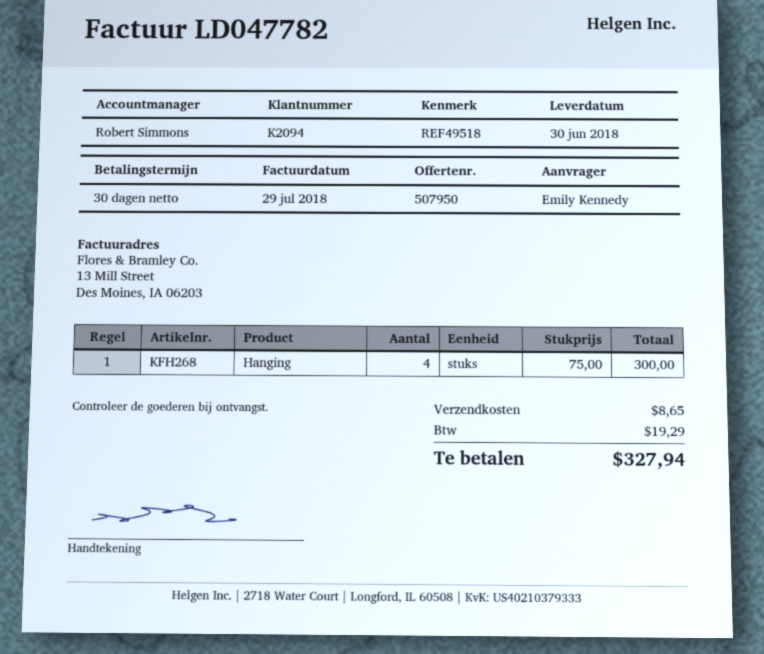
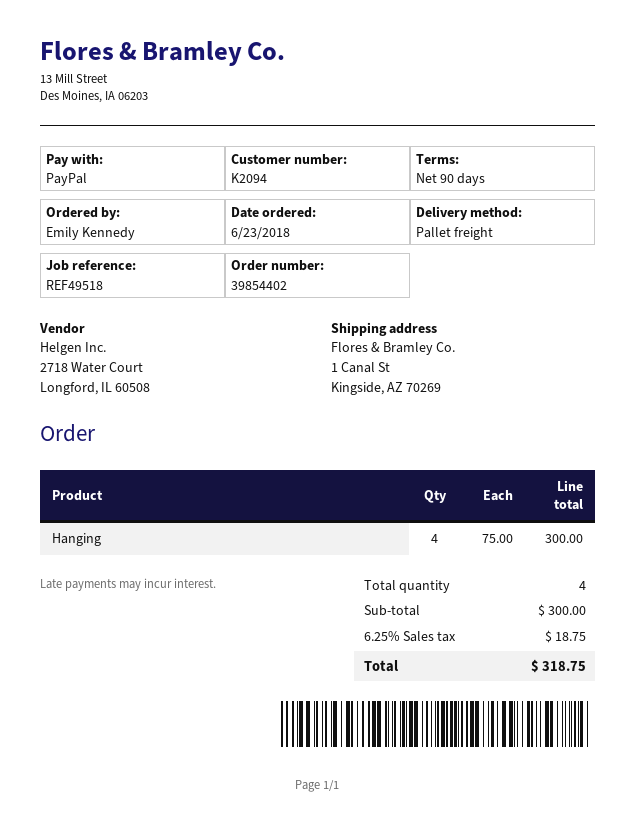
payment terms: 30 days -> 90 days
shipping: 8.65 -> none
tax: 19.29 -> 18.75
total: 327.94 -> 318.75

